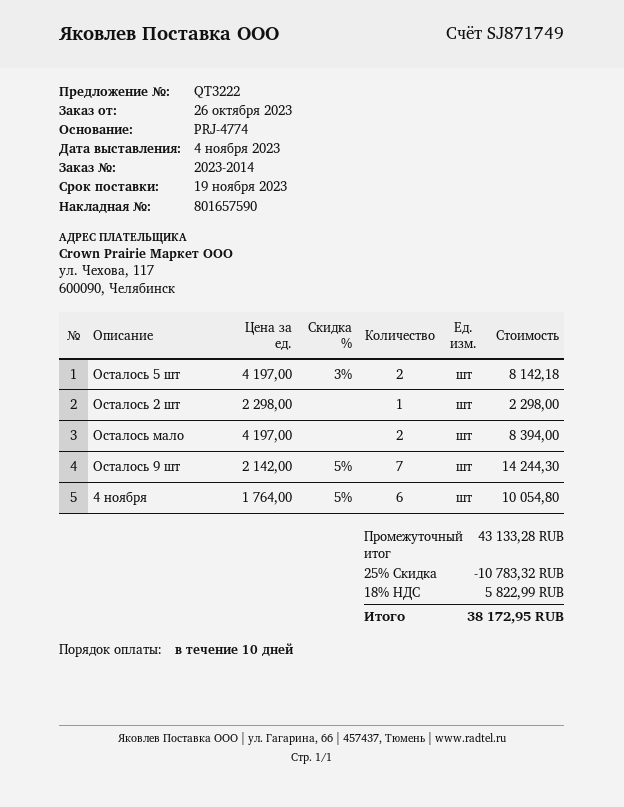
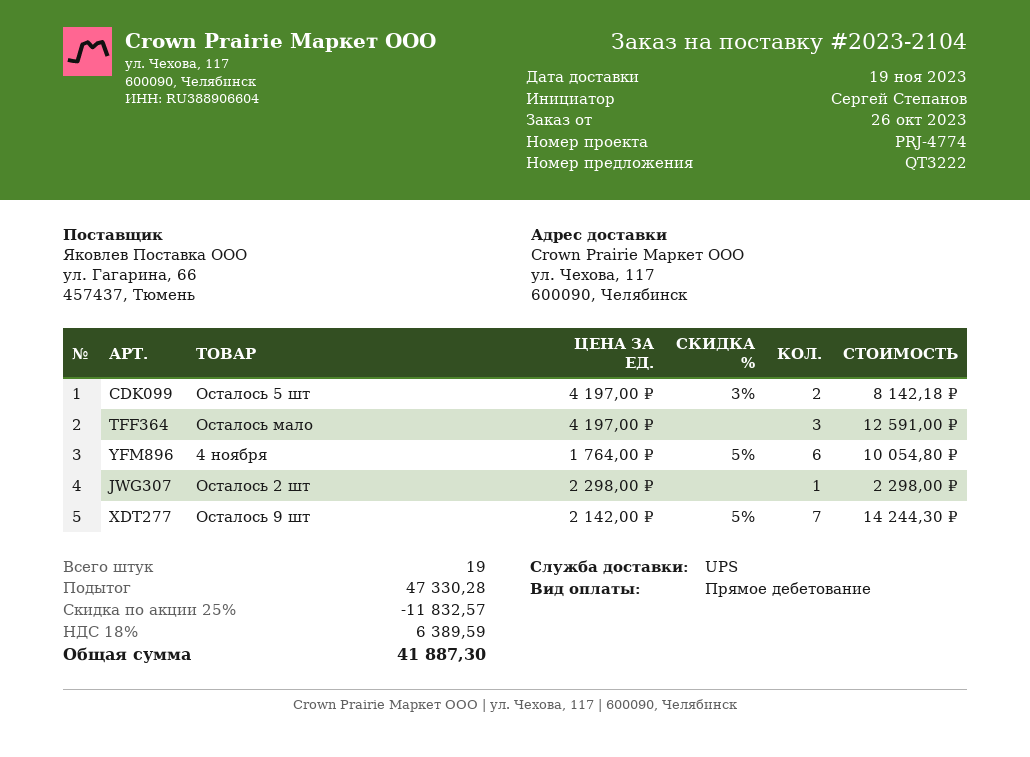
order number: 2023-2014 -> 2023-2104
Осталось мало: 2 x 4197.00 = 8394.00 -> 3 x 4197.00 = 12591.00
subtotal: 43133.28 -> 47330.28
discount: 25% = 10783.32 -> 25% = 11832.57
tax: 18% = 5822.99 -> 18% = 6389.59
total: 38172.95 -> 41887.30

